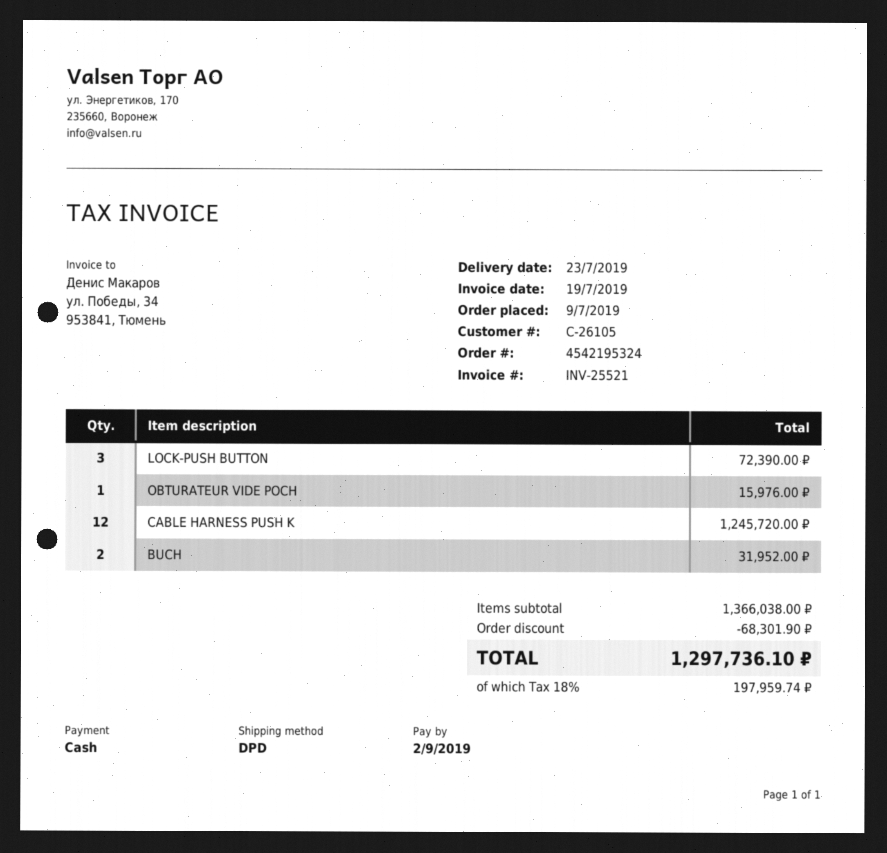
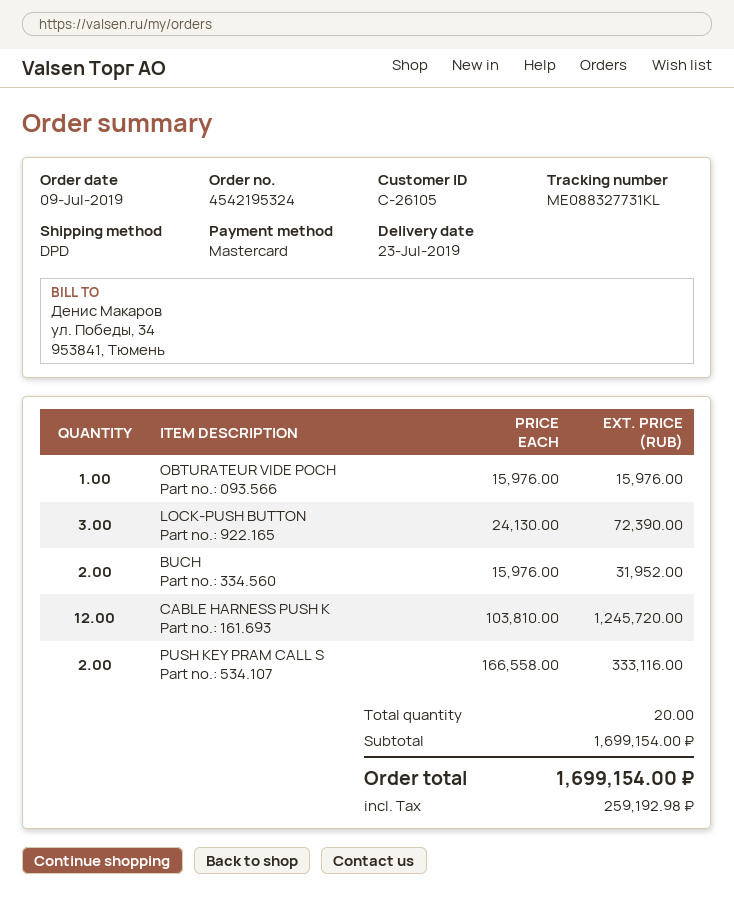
payment method: cash -> Mastercard
PUSH KEY PRAM CALL S: none -> 2 for 333116.00
subtotal: 1366038.00 -> 1699154.00
discount: 68301.90 -> none
tax: 197959.74 -> 259192.98
total: 1297736.10 -> 1699154.00

